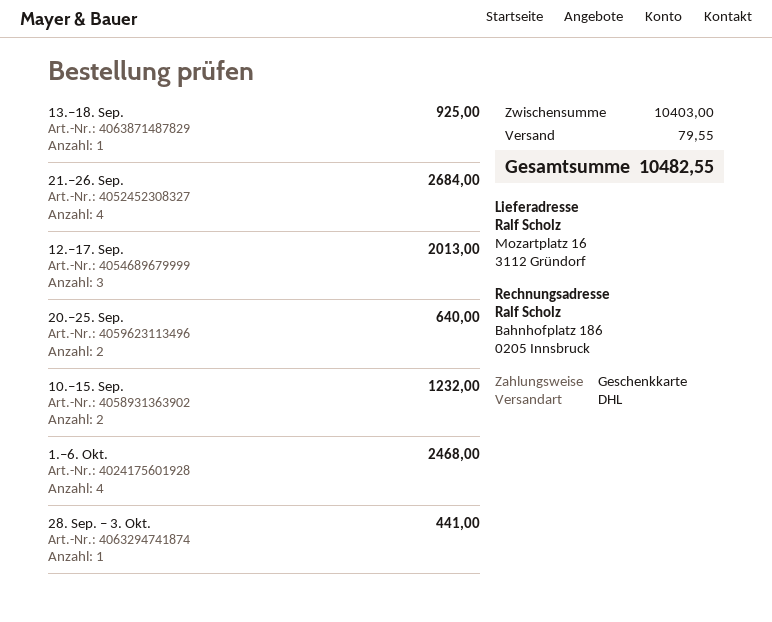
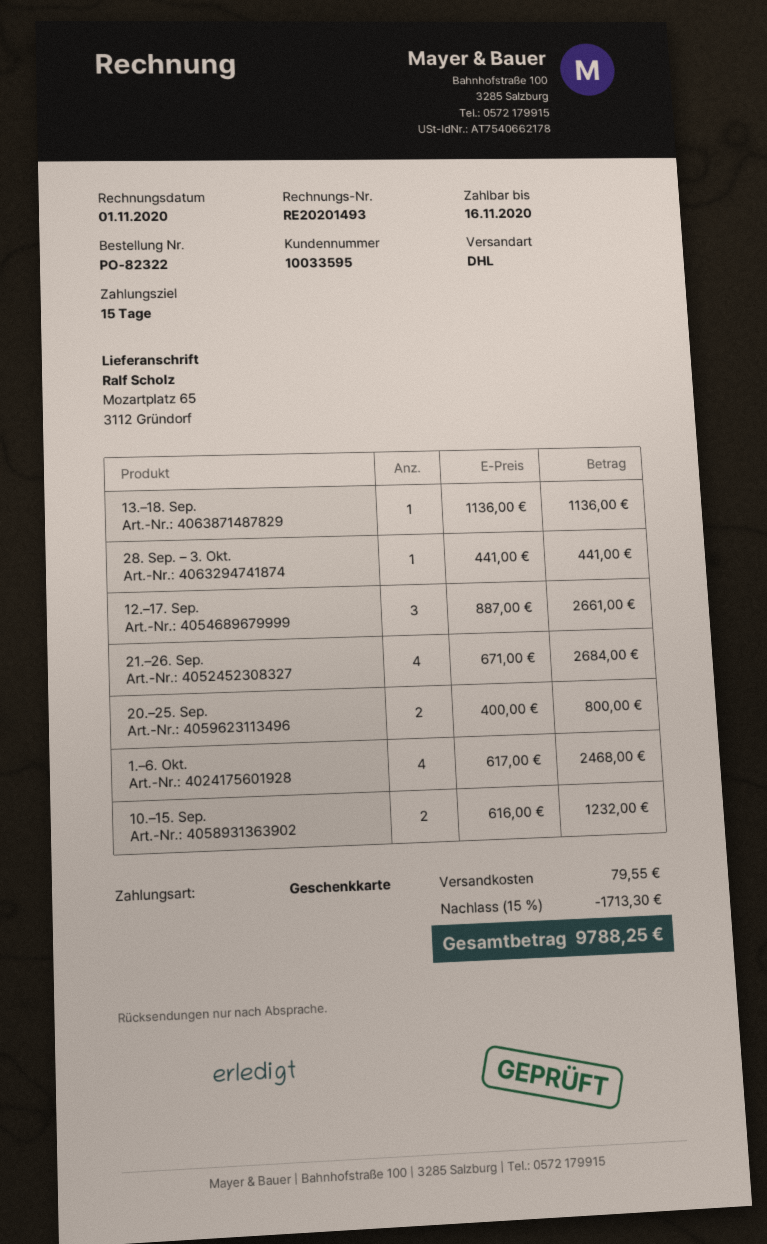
ship to: Mozartplatz 16, 3112 Gründorf -> Mozartplatz 65, 3112 Gründorf
13.–18. Sep.: 1 for 925.00 -> 1 for 1136.00
12.–17. Sep.: 3 for 2013.00 -> 3 for 2661.00
20.–25. Sep.: 2 for 640.00 -> 2 for 800.00
discount: none -> 15% = 1713.30
total: 10482.55 -> 9788.25

